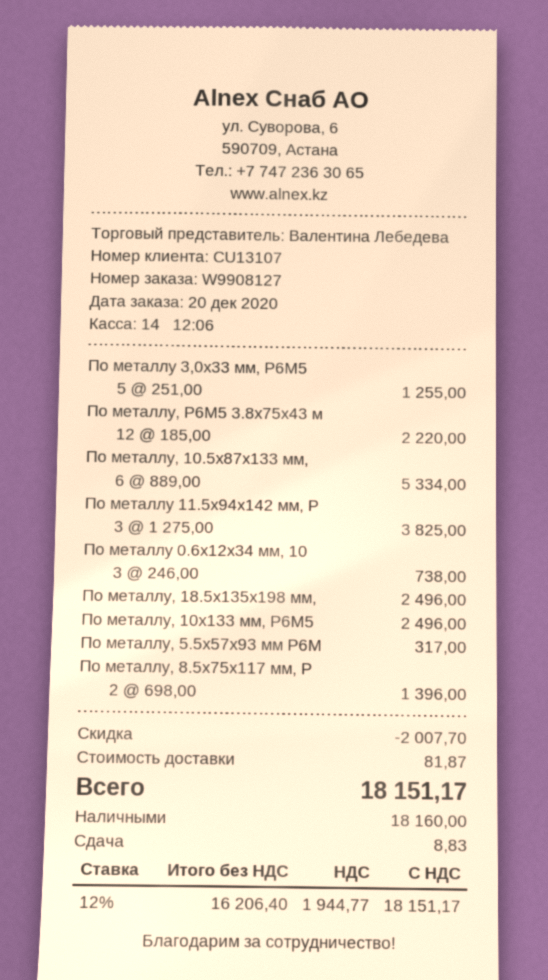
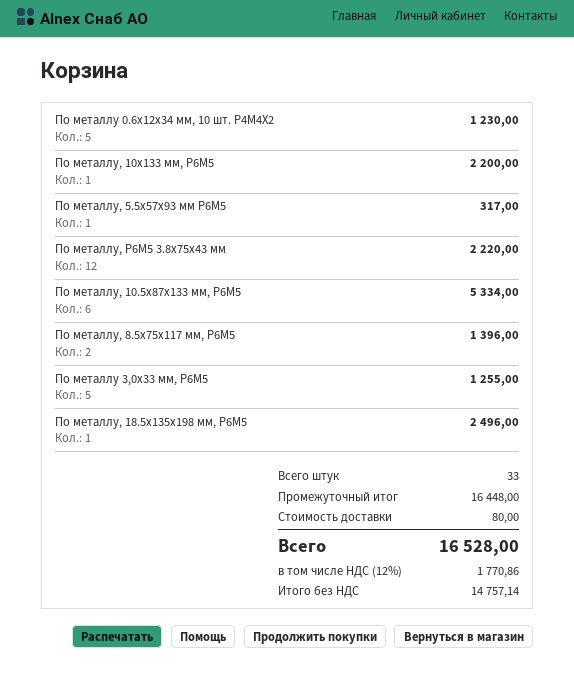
По металлу 11.5x94x142 мм, Р: 3 for 3825.00 -> none
По металлу 0.6x12x34 мм, 10: 3 for 738.00 -> 5 for 1230.00
По металлу, 10х133 мм, P6M5: 1 for 2496.00 -> 1 for 2200.00
discount: 2007.70 -> none
shipping: 81.87 -> 80.00
net: 16206.40 -> 14757.14
tax: 12% = 1944.77 -> 12% = 1770.86
total: 18151.17 -> 16528.00

